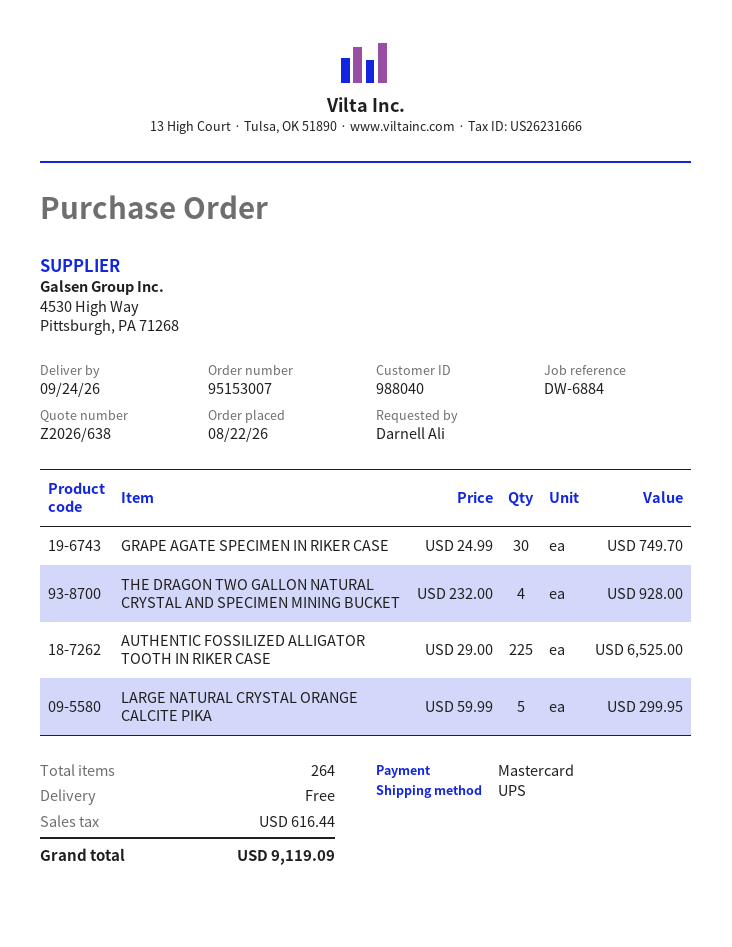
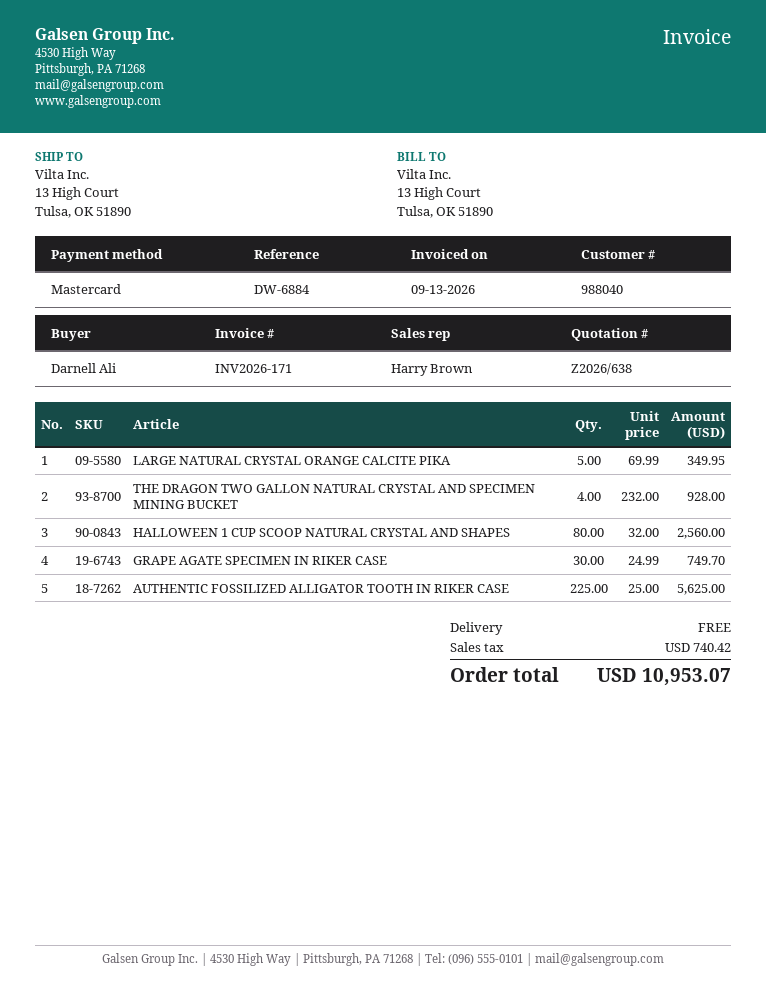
AUTHENTIC FOSSILIZED ALLIGATOR TOOTH IN RIKER CASE: 225 x 29.00 = 6525.00 -> 225 x 25.00 = 5625.00
LARGE NATURAL CRYSTAL ORANGE CALCITE PIKA: 5 x 59.99 = 299.95 -> 5 x 69.99 = 349.95
HALLOWEEN 1 CUP SCOOP NATURAL CRYSTAL AND SHAPES: none -> 80 x 32.00 = 2560.00
tax: 616.44 -> 740.42
total: 9119.09 -> 10953.07

